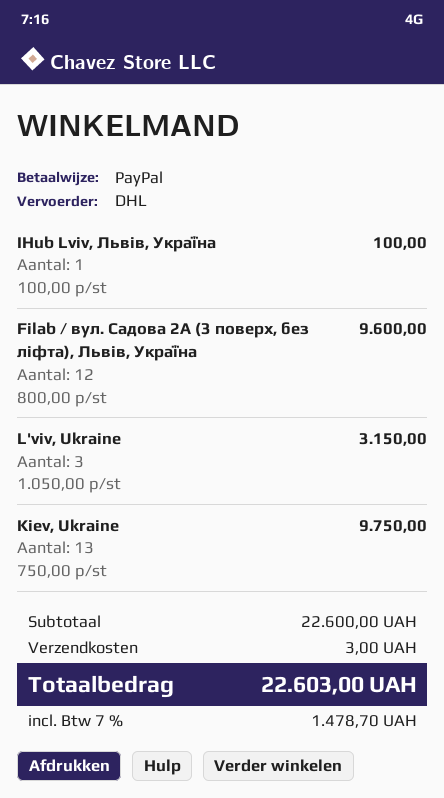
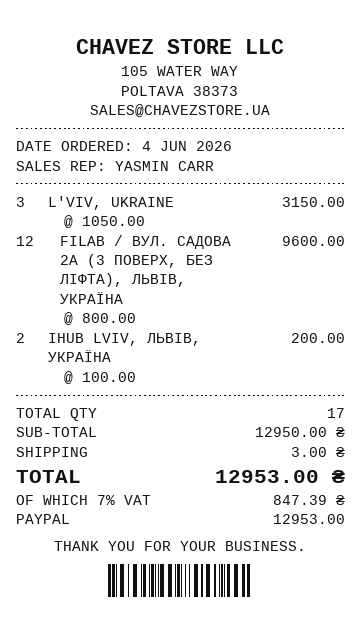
IHub Lviv, Львів, Україна: 1 x 100.00 = 100.00 -> 2 x 100.00 = 200.00
Kiev, Ukraine: 13 x 750.00 = 9750.00 -> none
subtotal: 22600.00 -> 12950.00
tax: 7% = 1478.70 -> 7% = 847.39
total: 22603.00 -> 12953.00

